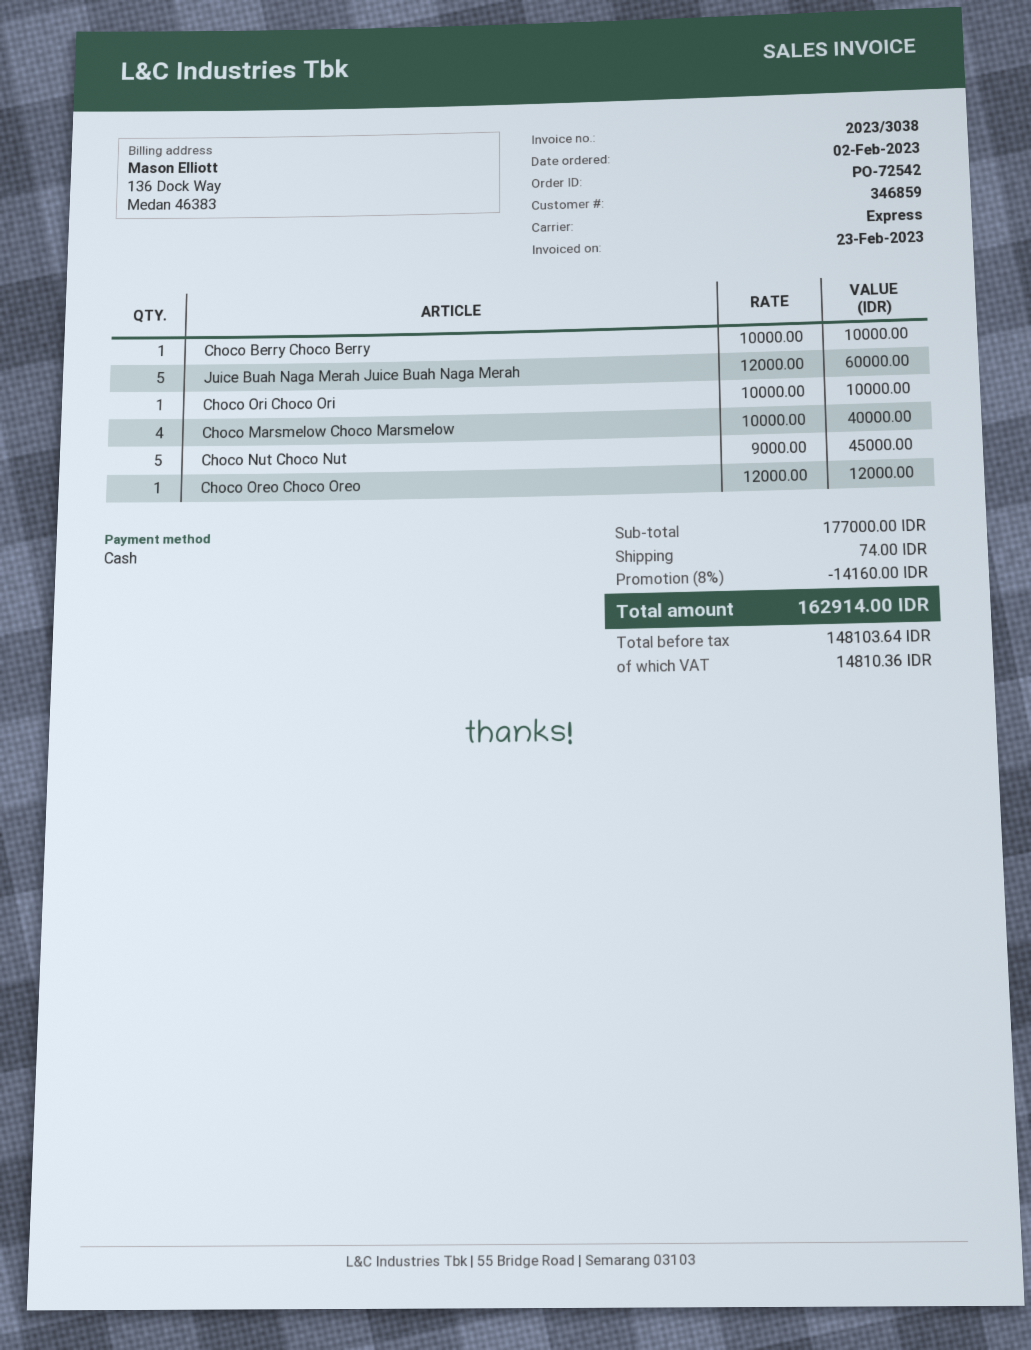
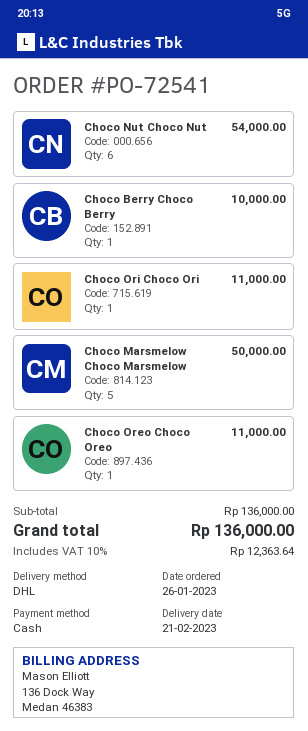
order number: PO-72542 -> PO-72541
order date: 2023-02-02 -> 2023-01-26
shipping method: express -> DHL
Juice Buah Naga Merah Juice Buah Naga Merah: 5 for 60000.00 -> none
Choco Ori Choco Ori: 1 for 10000.00 -> 1 for 11000.00
Choco Marsmelow Choco Marsmelow: 4 for 40000.00 -> 5 for 50000.00
Choco Nut Choco Nut: 5 for 45000.00 -> 6 for 54000.00
Choco Oreo Choco Oreo: 1 for 12000.00 -> 1 for 11000.00
subtotal: 177000.00 -> 136000.00
discount: 8% = 14160.00 -> none
shipping: 74.00 -> none
tax: 14810.36 -> 12363.64
total: 162914.00 -> 136000.00

